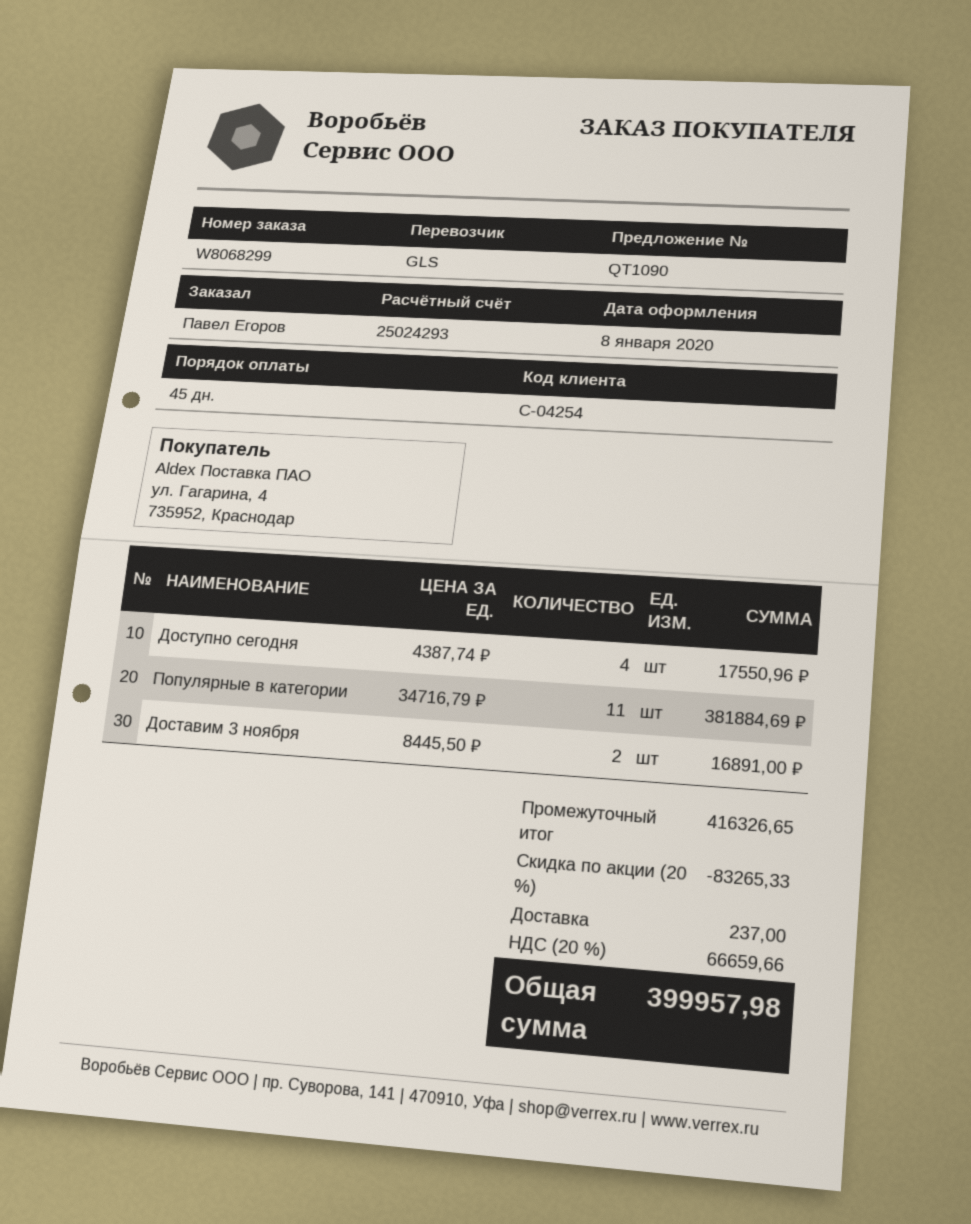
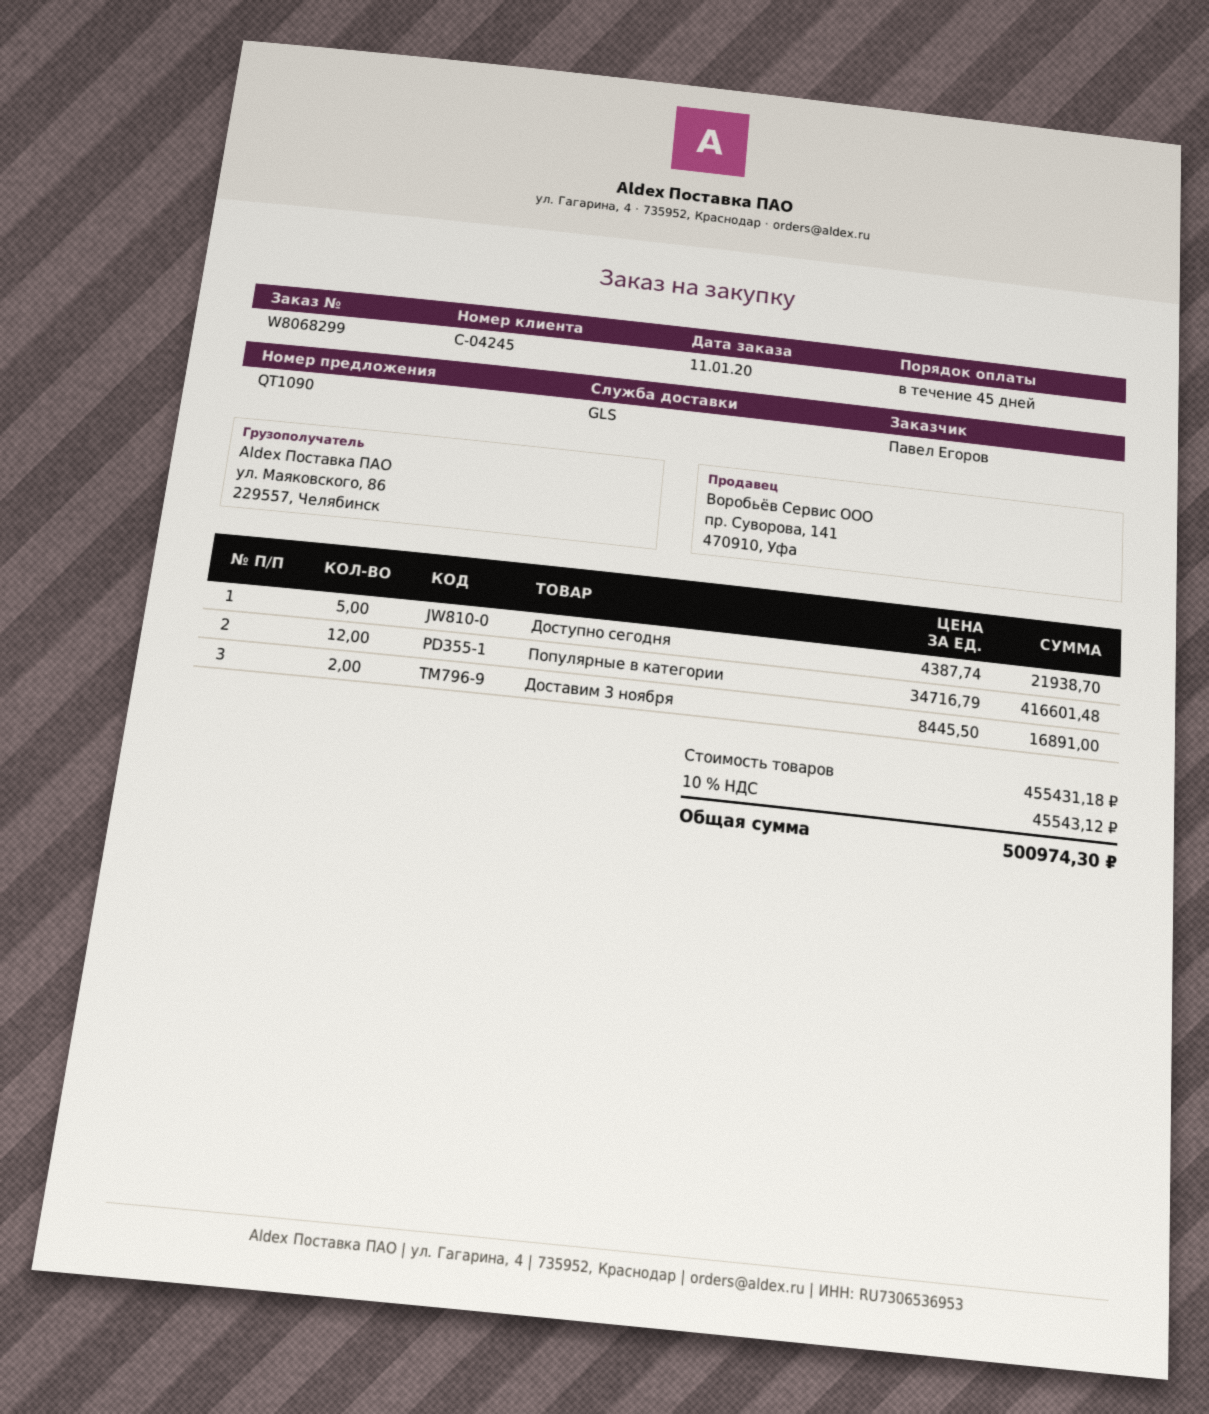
order date: 2020-01-08 -> 2020-01-11
customer number: C-04254 -> C-04245
Доступно сегодня: 4 x 4387.74 = 17550.96 -> 5 x 4387.74 = 21938.70
Популярные в категории: 11 x 34716.79 = 381884.69 -> 12 x 34716.79 = 416601.48
subtotal: 416326.65 -> 455431.18
discount: 20% = 83265.33 -> none
shipping: 237.00 -> none
tax: 20% = 66659.66 -> 10% = 45543.12
total: 399957.98 -> 500974.30

